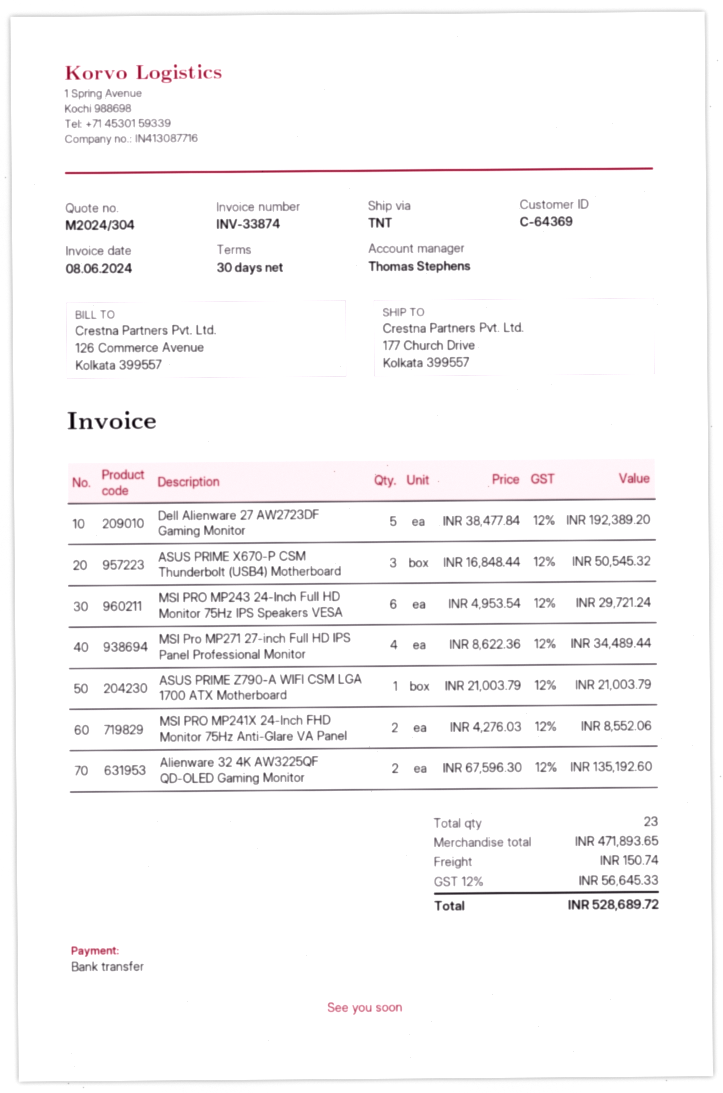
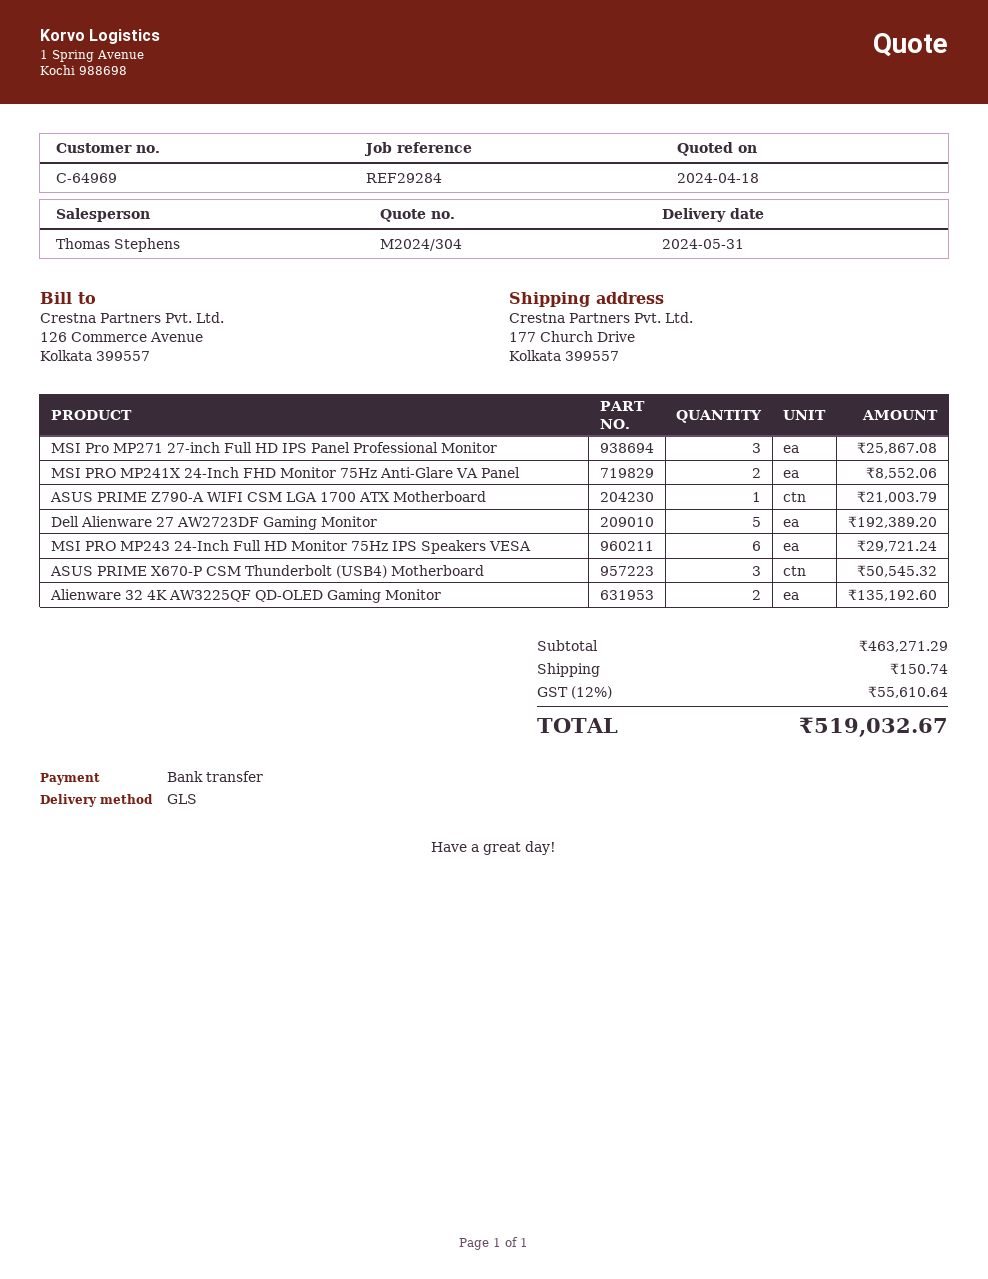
customer number: C-64369 -> C-64969
shipping method: TNT -> GLS
MSI Pro MP271 27-inch Full HD IPS Panel Professional Monitor: 4 for 34489.44 -> 3 for 25867.08
subtotal: 471893.65 -> 463271.29
tax: 12% = 56645.33 -> 12% = 55610.64
total: 528689.72 -> 519032.67

